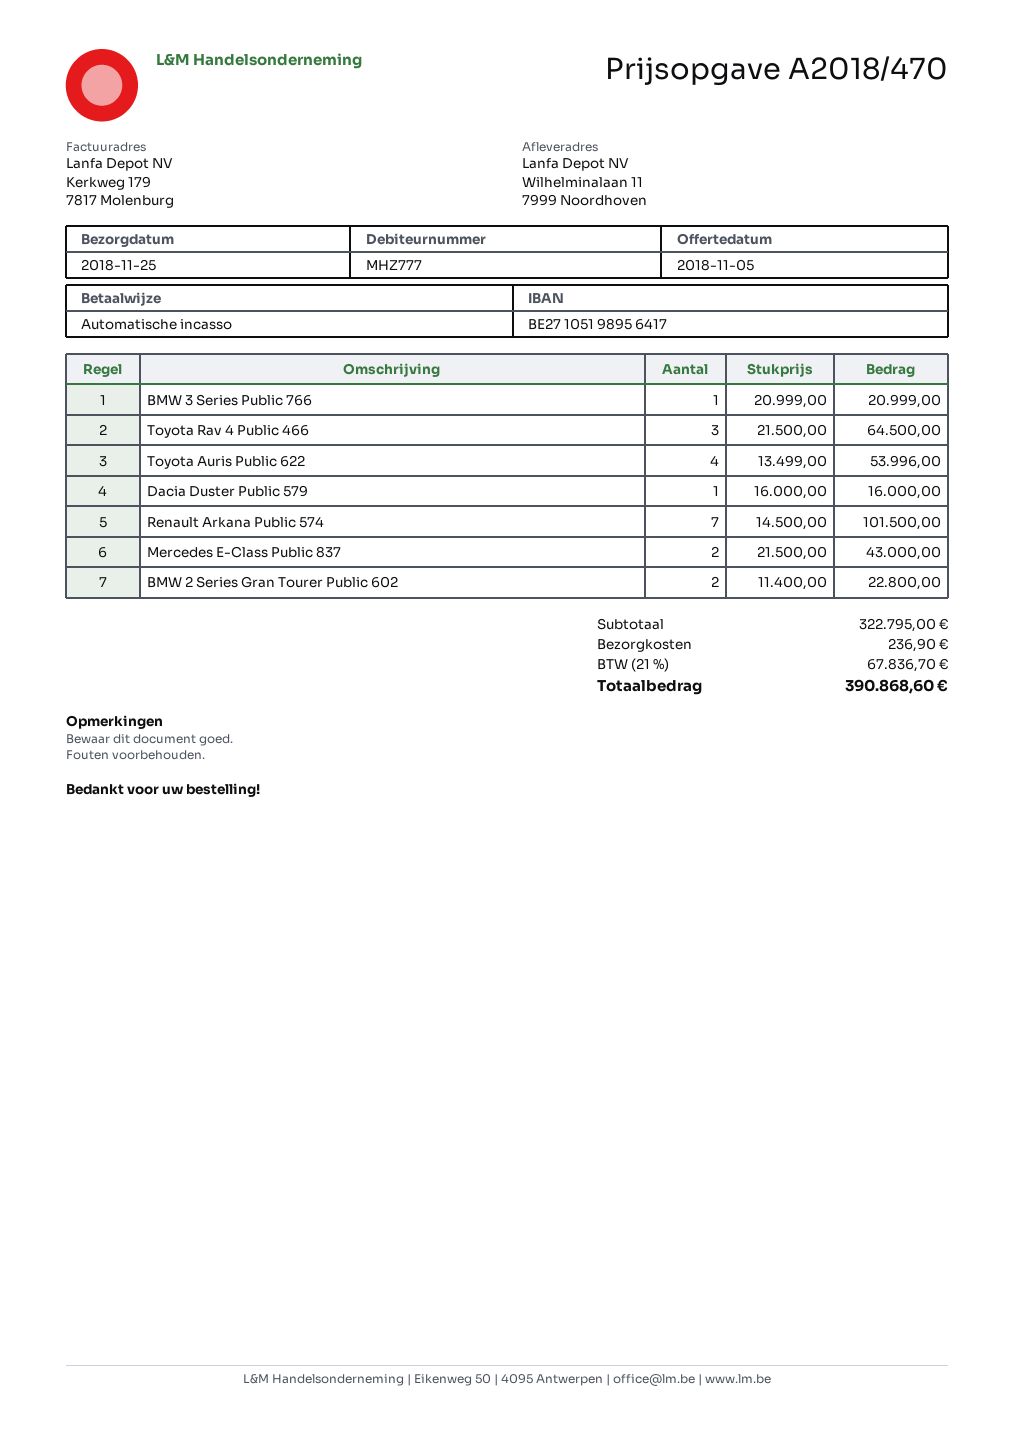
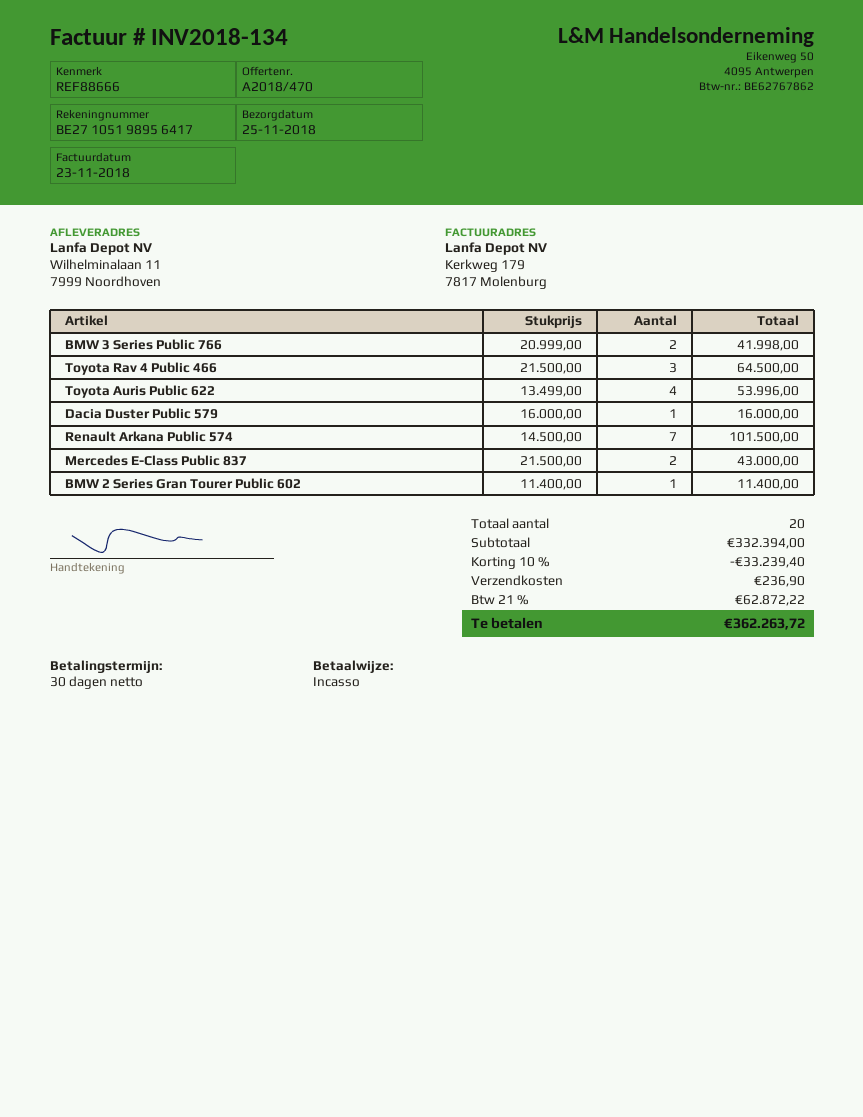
BMW 3 Series Public 766: 1 x 20999.00 = 20999.00 -> 2 x 20999.00 = 41998.00
BMW 2 Series Gran Tourer Public 602: 2 x 11400.00 = 22800.00 -> 1 x 11400.00 = 11400.00
subtotal: 322795.00 -> 332394.00
discount: none -> 10% = 33239.40
tax: 21% = 67836.70 -> 21% = 62872.22
total: 390868.60 -> 362263.72

